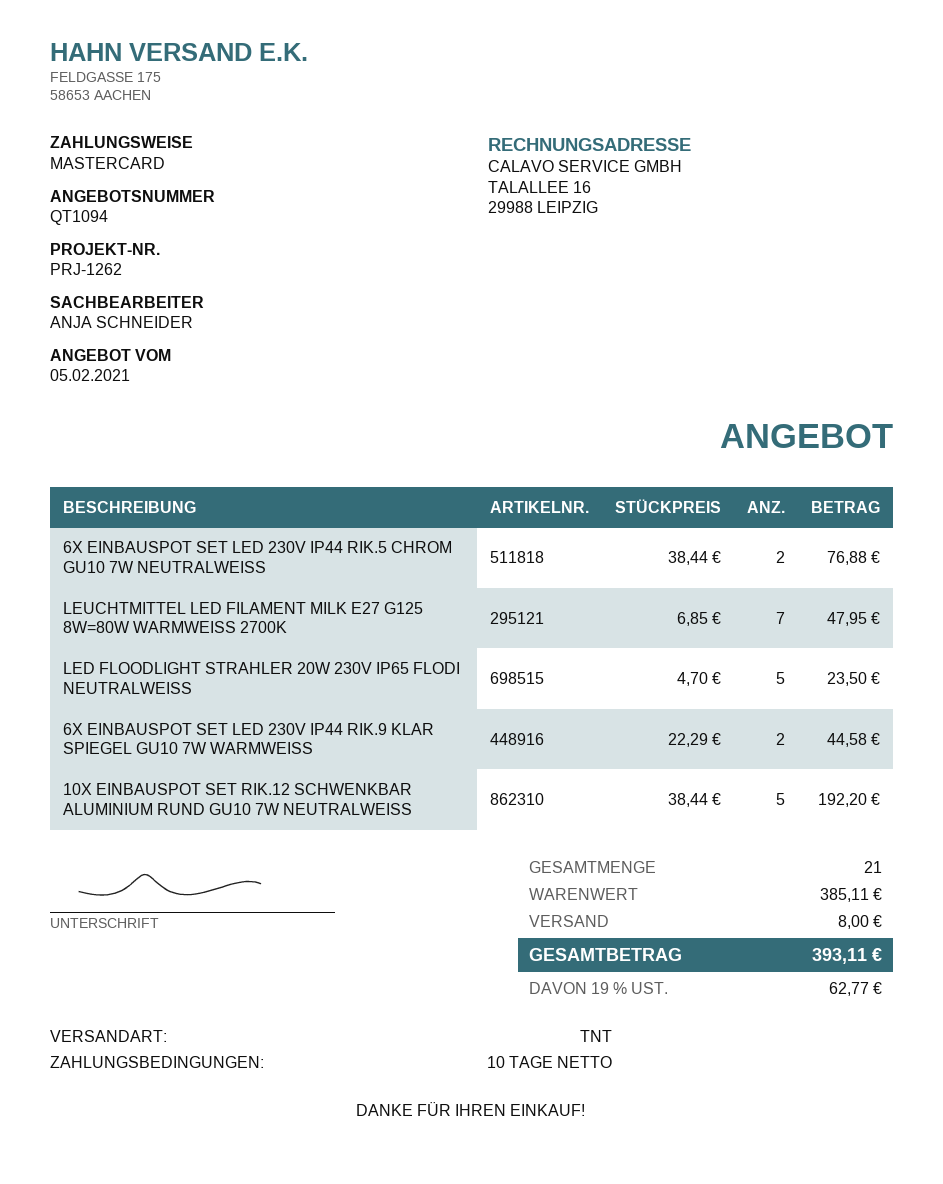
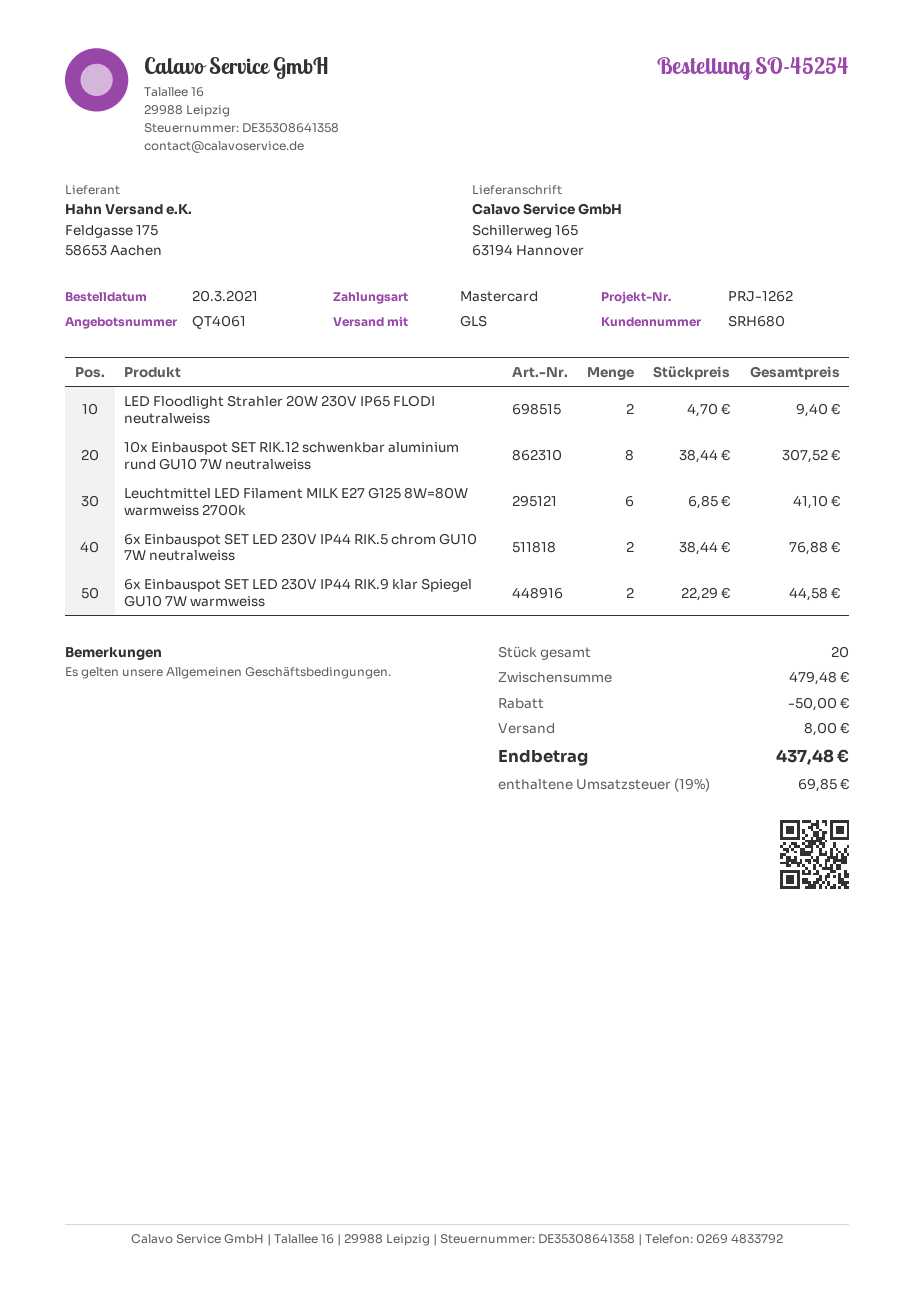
quote number: QT1094 -> QT4061
shipping method: TNT -> GLS
LEUCHTMITTEL LED FILAMENT MILK E27 G125 8W=80W WARMWEISS 2700K: 7 x 6.85 = 47.95 -> 6 x 6.85 = 41.10
LED FLOODLIGHT STRAHLER 20W 230V IP65 FLODI NEUTRALWEISS: 5 x 4.70 = 23.50 -> 2 x 4.70 = 9.40
10X EINBAUSPOT SET RIK.12 SCHWENKBAR ALUMINIUM RUND GU10 7W NEUTRALWEISS: 5 x 38.44 = 192.20 -> 8 x 38.44 = 307.52
total quantity: 21 -> 20
subtotal: 385.11 -> 479.48
discount: none -> 50.00
tax: 19% = 62.77 -> 19% = 69.85
total: 393.11 -> 437.48

